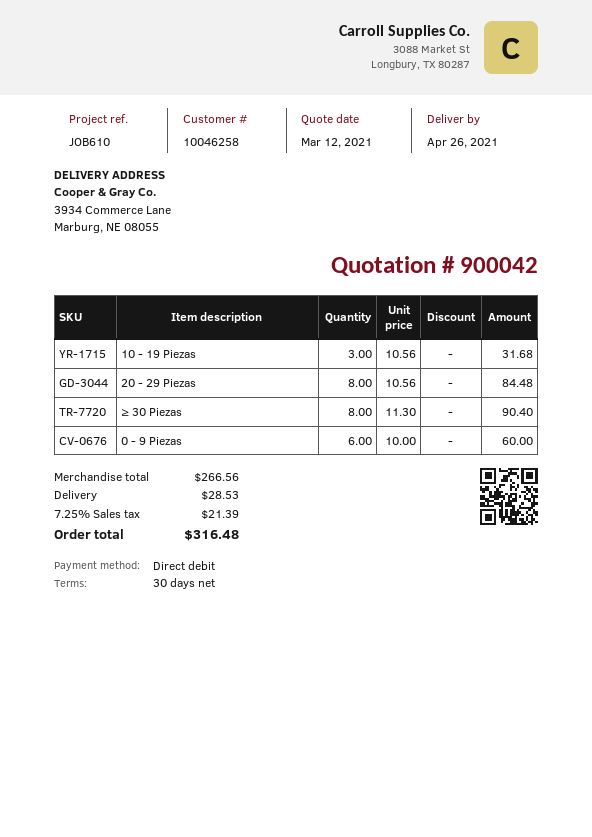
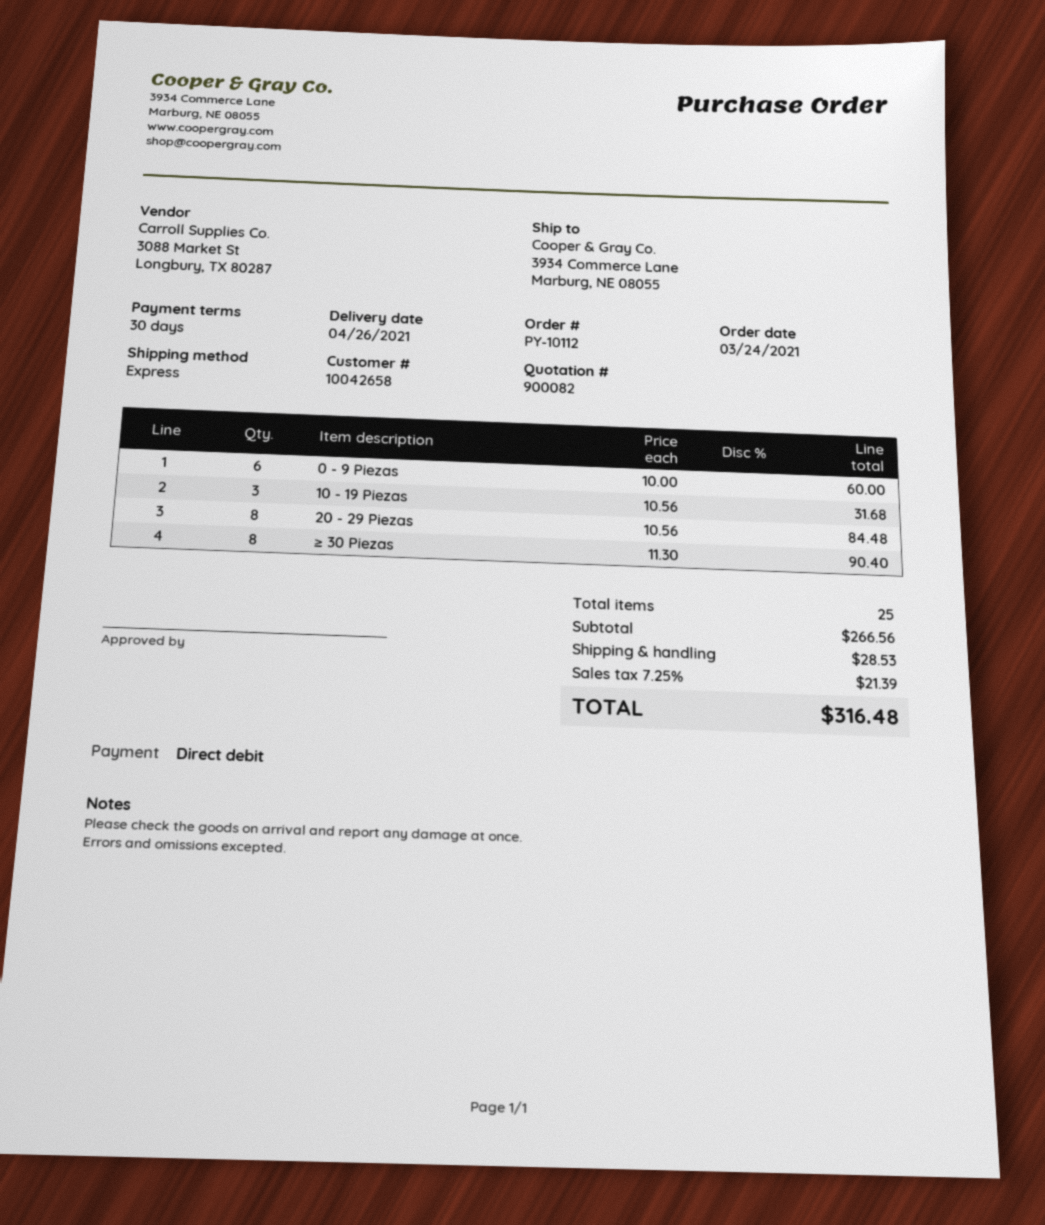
quote number: 900042 -> 900082
customer number: 10046258 -> 10042658

